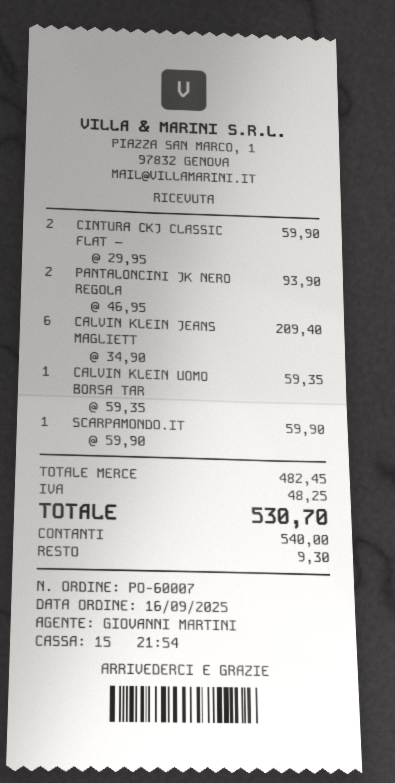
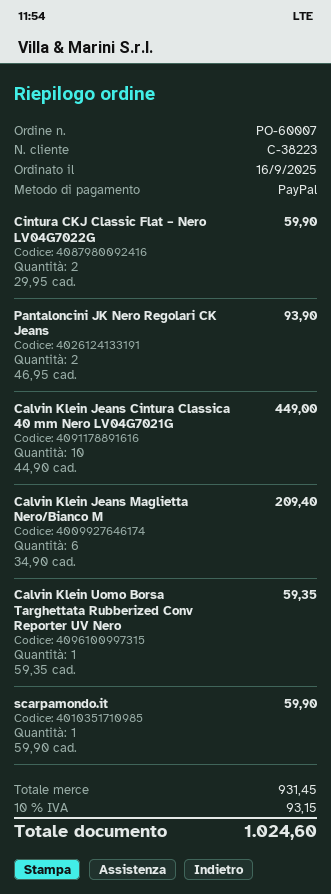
payment method: cash -> PayPal
Calvin Klein Jeans Cintura Classica 40 mm Nero LV04G7021G: none -> 10 x 44.90 = 449.00
subtotal: 482.45 -> 931.45
tax: 48.25 -> 93.15
total: 530.70 -> 1024.60

